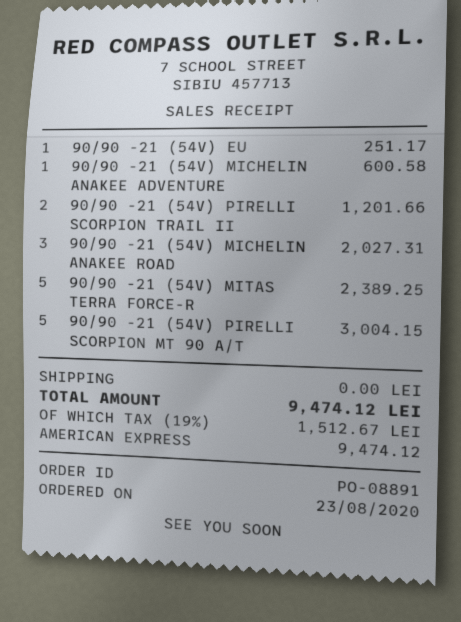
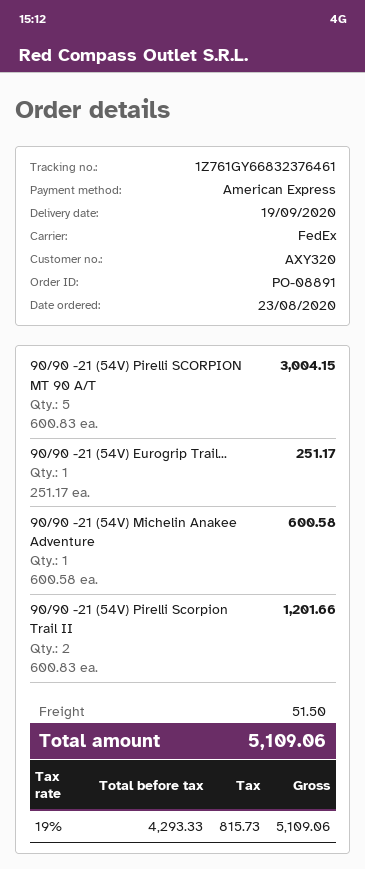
90/90 -21 (54V) MICHELIN ANAKEE ROAD: 3 for 2027.31 -> none
90/90 -21 (54V) MITAS TERRA FORCE-R: 5 for 2389.25 -> none
shipping: 0.00 -> 51.50
tax: 19% = 1512.67 -> 19% = 815.73
total: 9474.12 -> 5109.06

